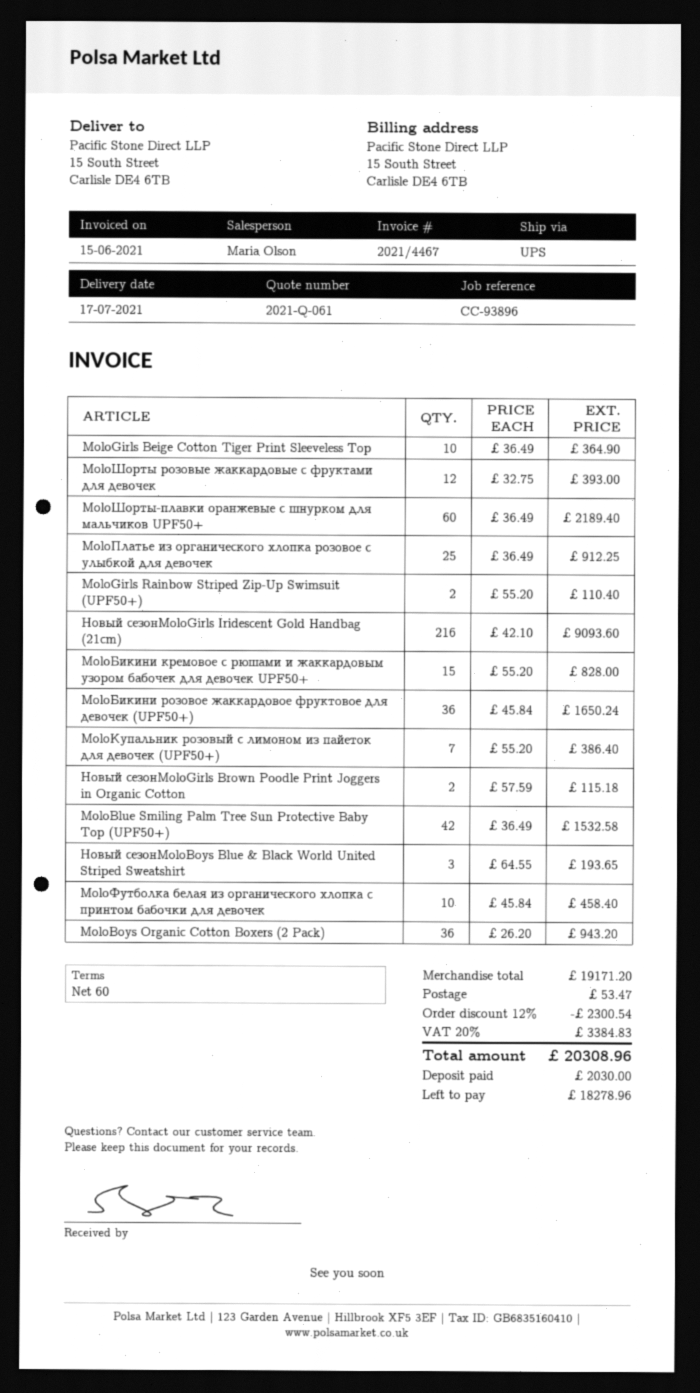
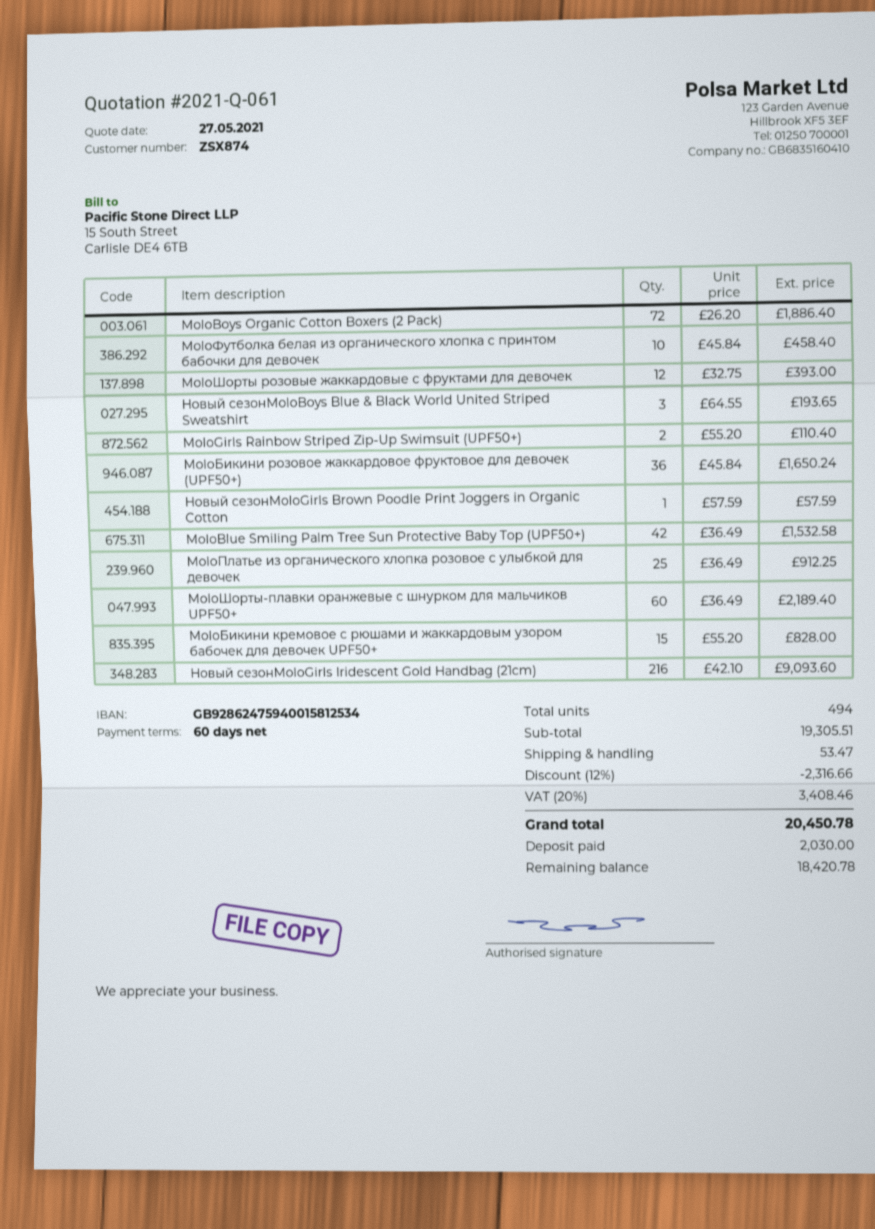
MoloGirls Beige Cotton Tiger Print Sleeveless Top: 10 x 36.49 = 364.90 -> none
MoloКупальник розовый с лимоном из пайеток для девочек (UPF50+): 7 x 55.20 = 386.40 -> none
Новый сезонMoloGirls Brown Poodle Print Joggers in Organic Cotton: 2 x 57.59 = 115.18 -> 1 x 57.59 = 57.59
MoloBoys Organic Cotton Boxers (2 Pack): 36 x 26.20 = 943.20 -> 72 x 26.20 = 1886.40
subtotal: 19171.20 -> 19305.51
discount: 12% = 2300.54 -> 12% = 2316.66
tax: 20% = 3384.83 -> 20% = 3408.46
total: 20308.96 -> 20450.78
balance: 18278.96 -> 18420.78

